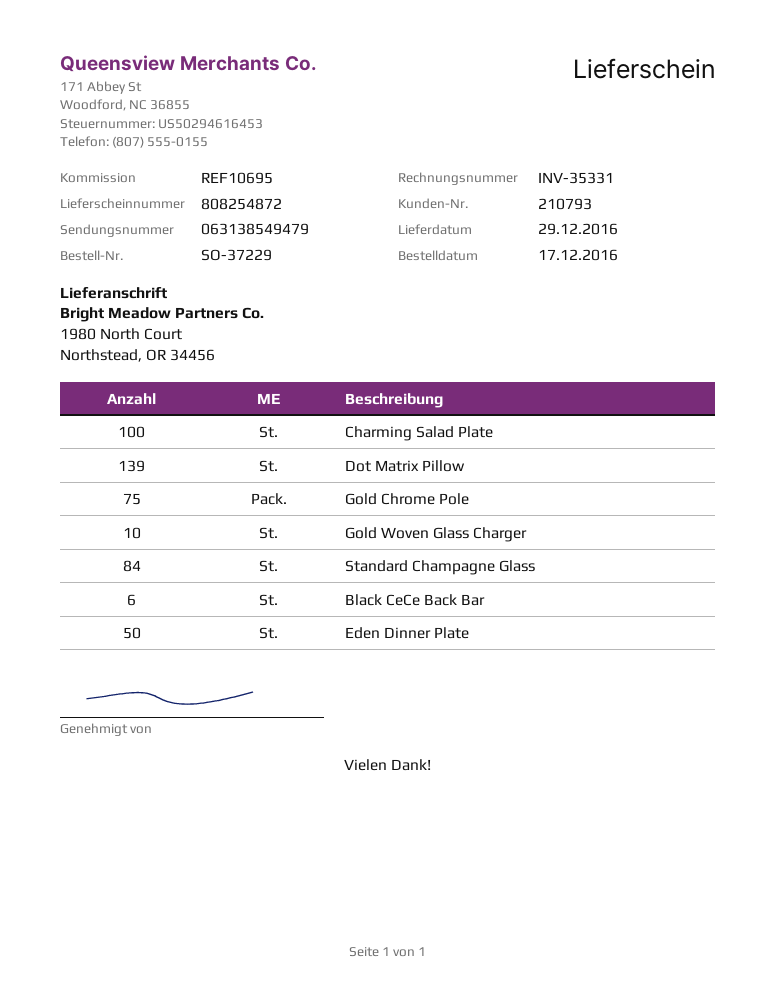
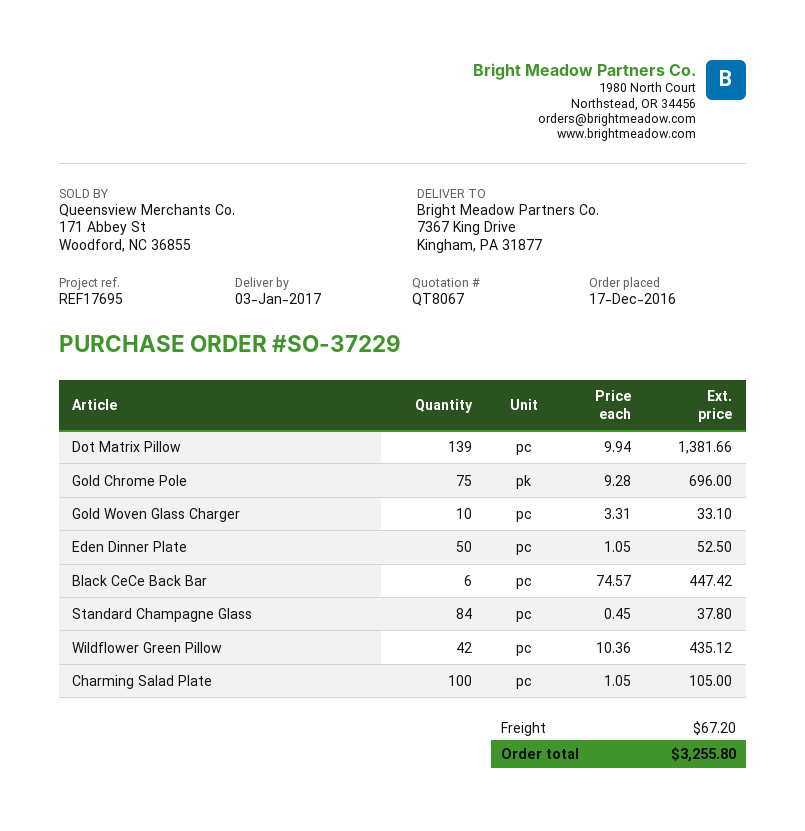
delivery date: 2016-12-29 -> 2017-01-03
reference: REF10695 -> REF17695
ship to: 1980 North Court, Northstead, OR 34456 -> 7367 King Drive, Kingham, PA 31877
Wildflower Green Pillow: none -> 42

